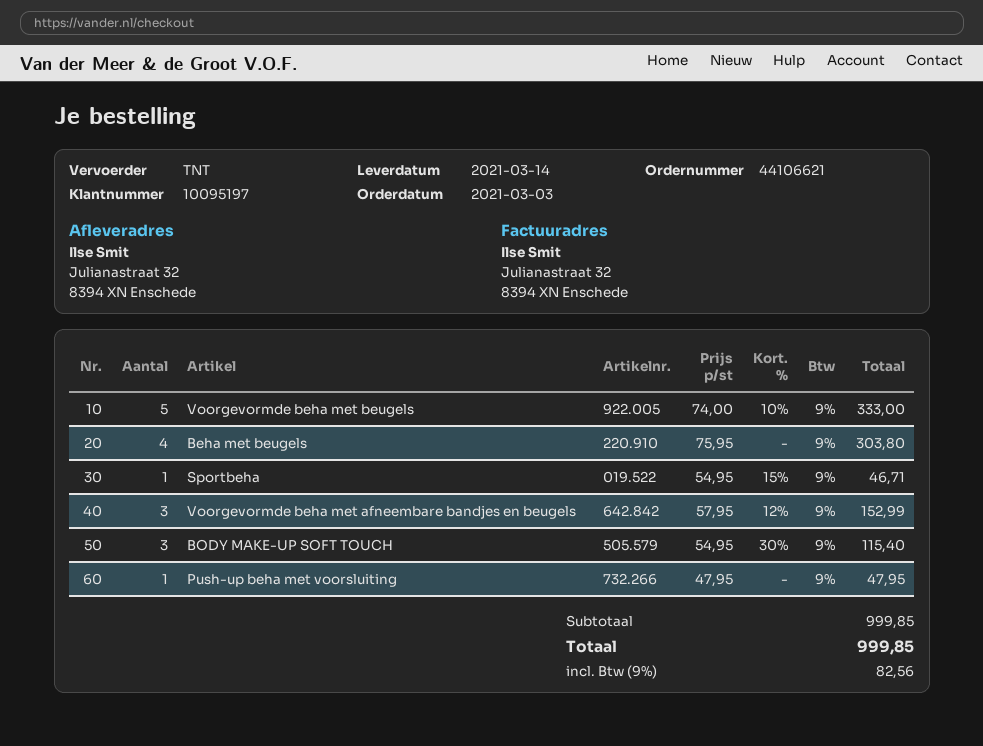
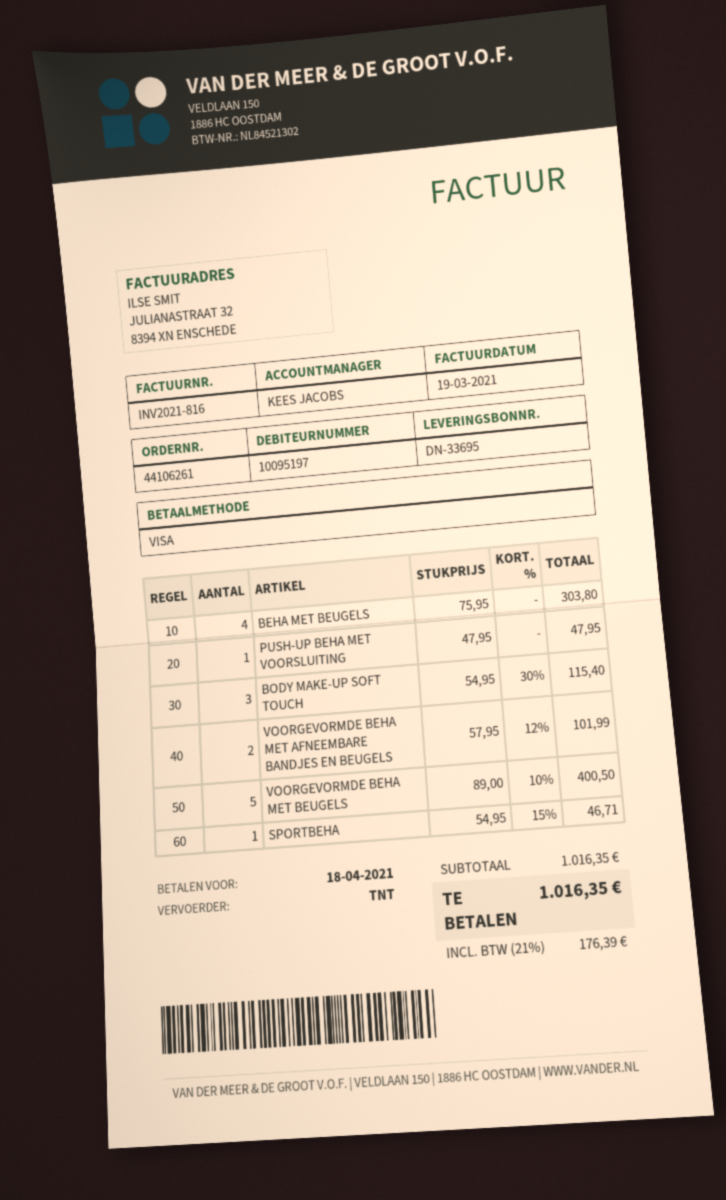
order number: 44106621 -> 44106261
Voorgevormde beha met beugels: 5 x 74.00 - 10% = 333.00 -> 5 x 89.00 - 10% = 400.50
Voorgevormde beha met afneembare bandjes en beugels: 3 x 57.95 - 12% = 152.99 -> 2 x 57.95 - 12% = 101.99
subtotal: 999.85 -> 1016.35
tax: 9% = 82.56 -> 21% = 176.39
total: 999.85 -> 1016.35

